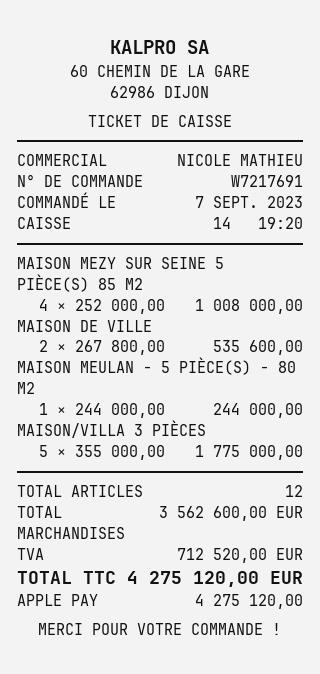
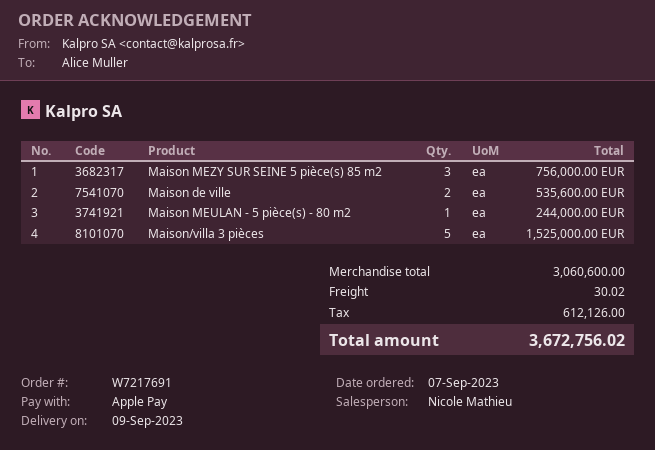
MAISON MEZY SUR SEINE 5 PIÈCE(S) 85 M2: 4 for 1008000.00 -> 3 for 756000.00
MAISON/VILLA 3 PIÈCES: 5 for 1775000.00 -> 5 for 1525000.00
subtotal: 3562600.00 -> 3060600.00
shipping: none -> 30.02
tax: 712520.00 -> 612126.00
total: 4275120.00 -> 3672756.02

